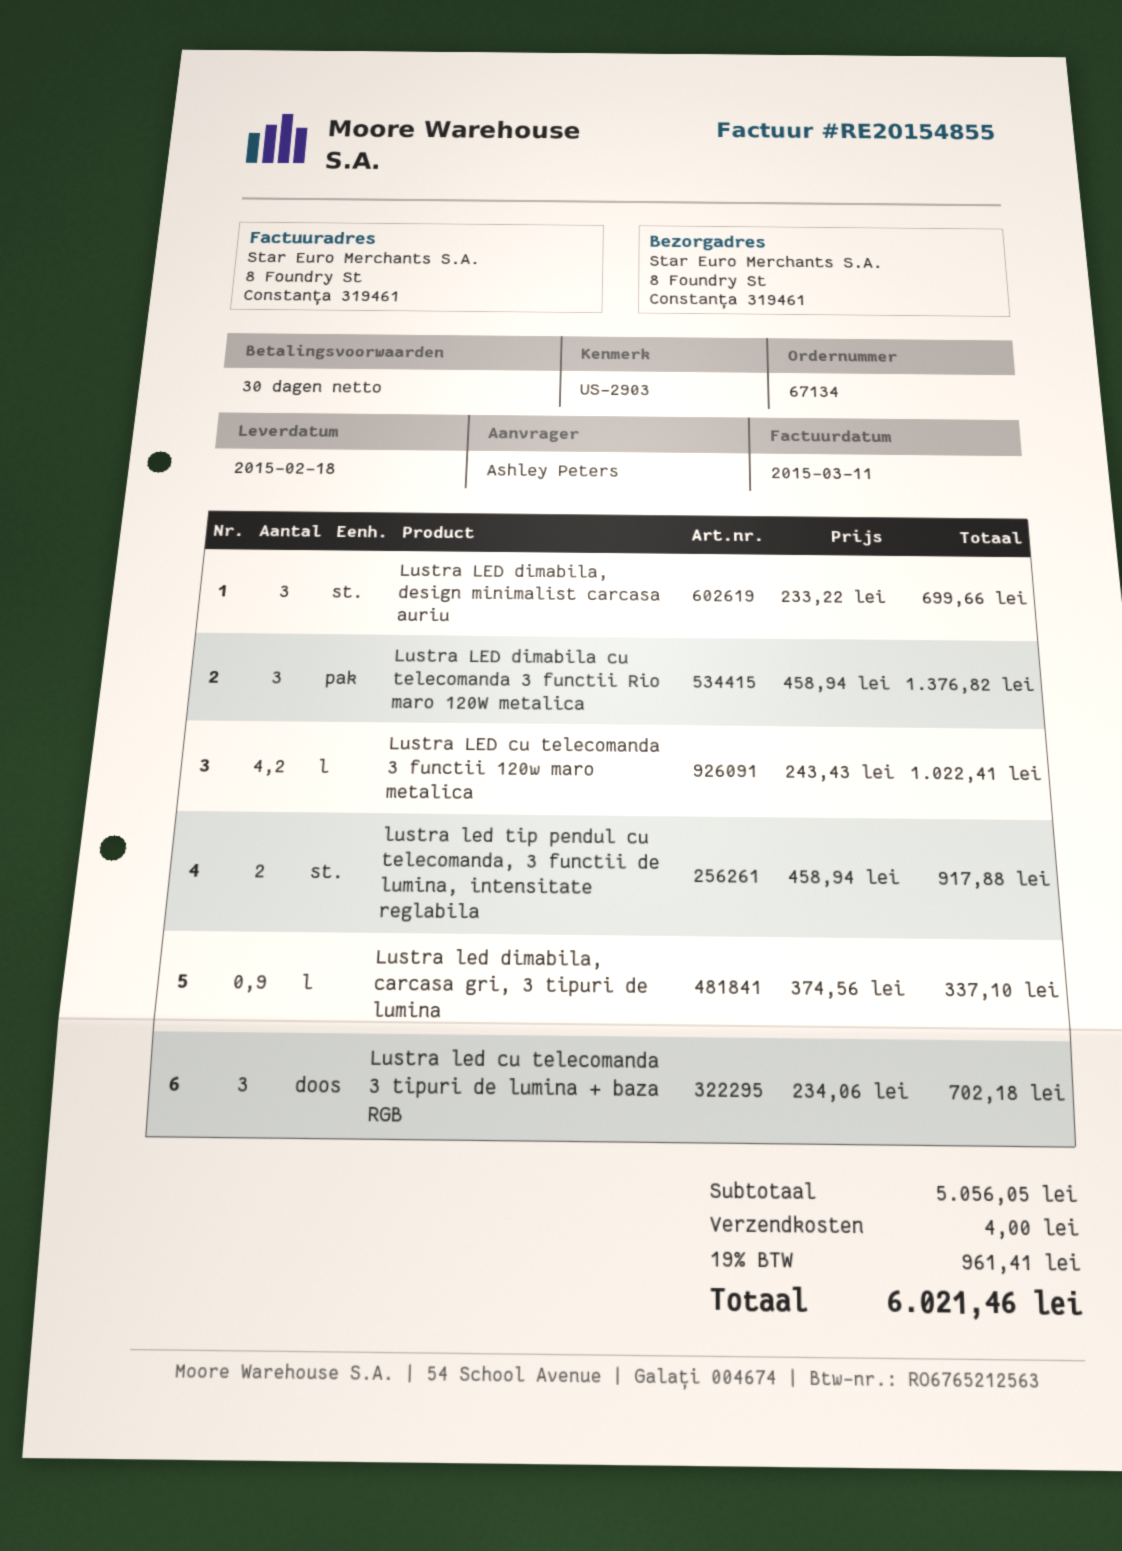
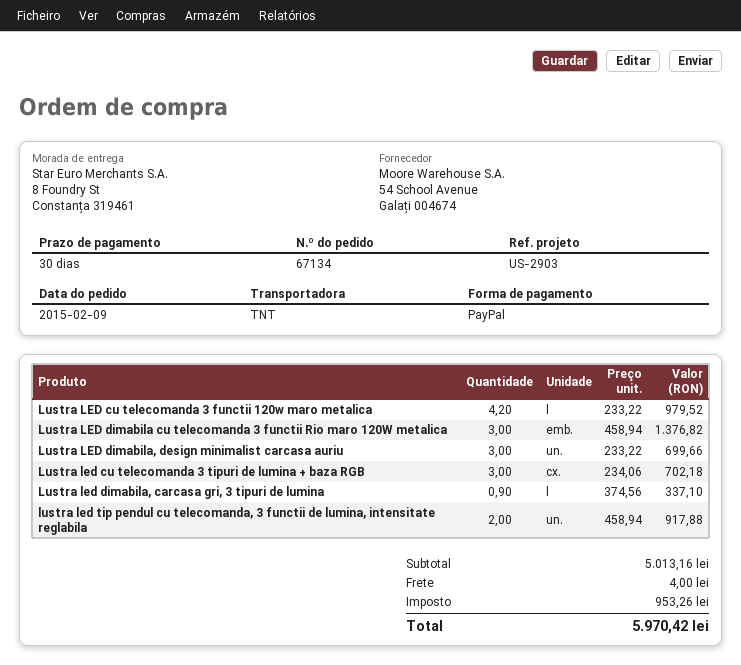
Lustra LED cu telecomanda 3 functii 120w maro metalica: 4.2 x 243.43 = 1022.41 -> 4.2 x 233.22 = 979.52
subtotal: 5056.05 -> 5013.16
tax: 961.41 -> 953.26
total: 6021.46 -> 5970.42

